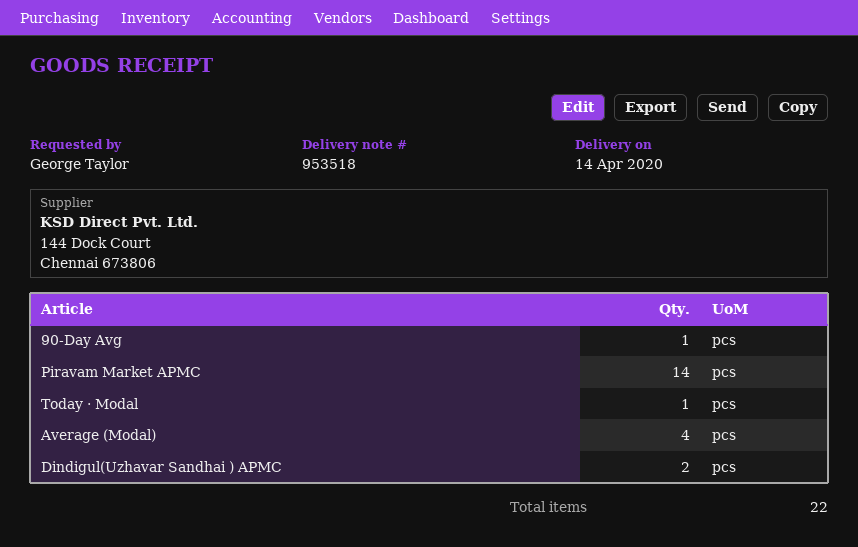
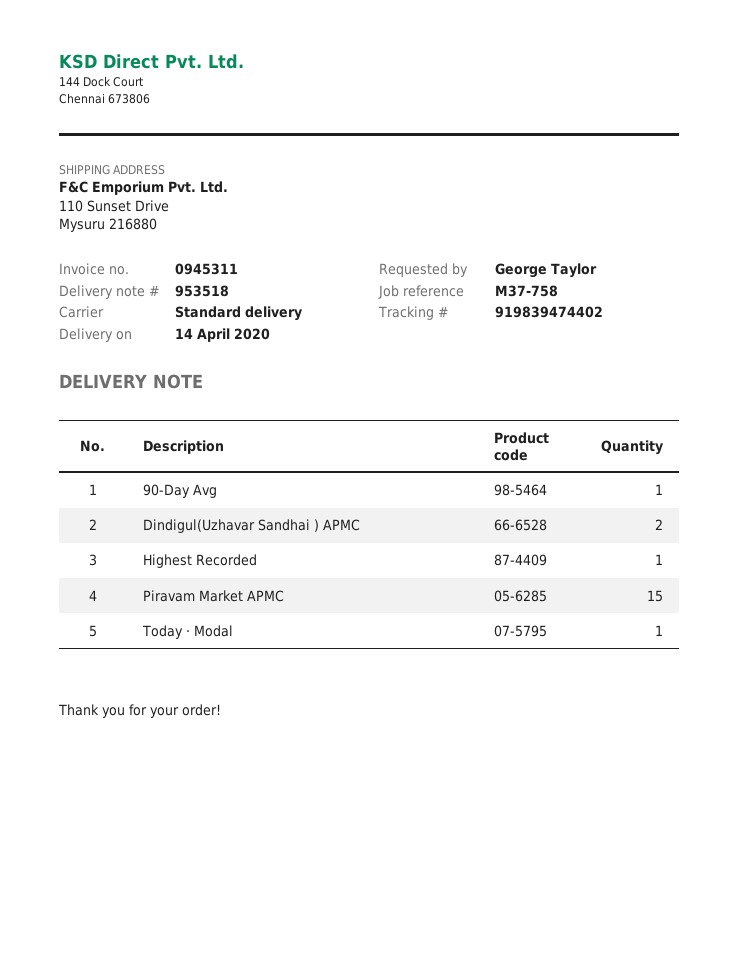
Piravam Market APMC: 14 -> 15
Average (Modal): 4 -> none
Highest Recorded: none -> 1

